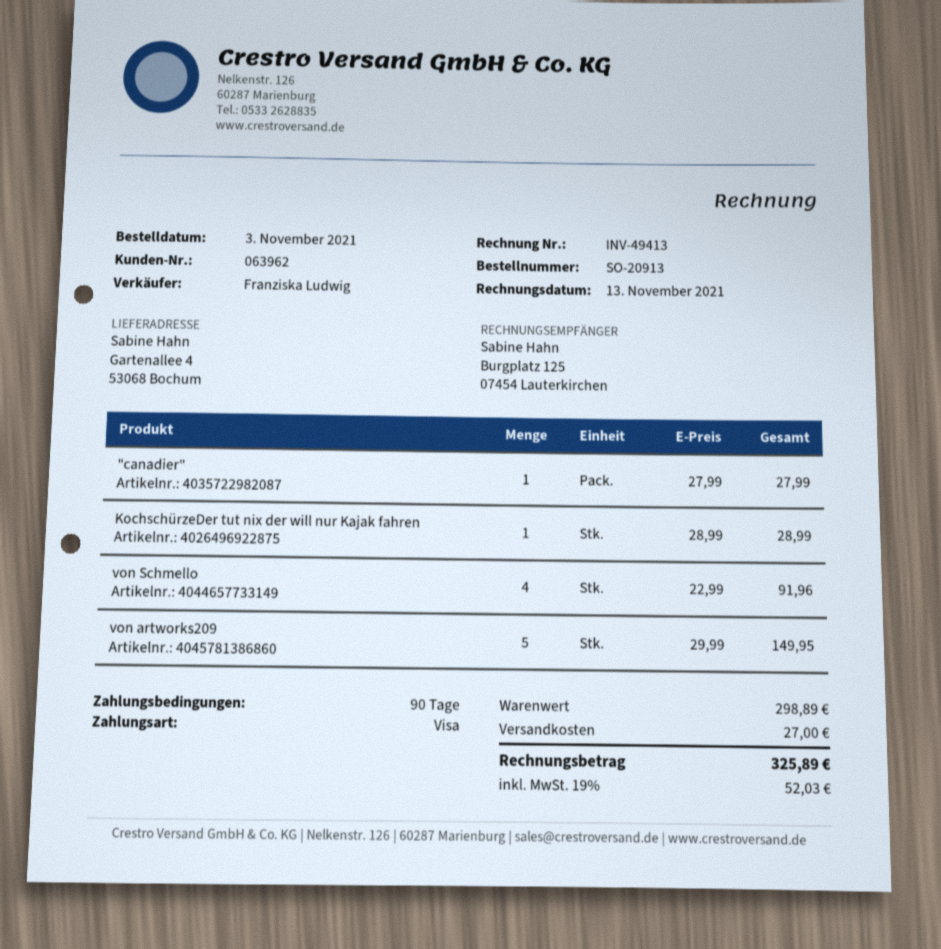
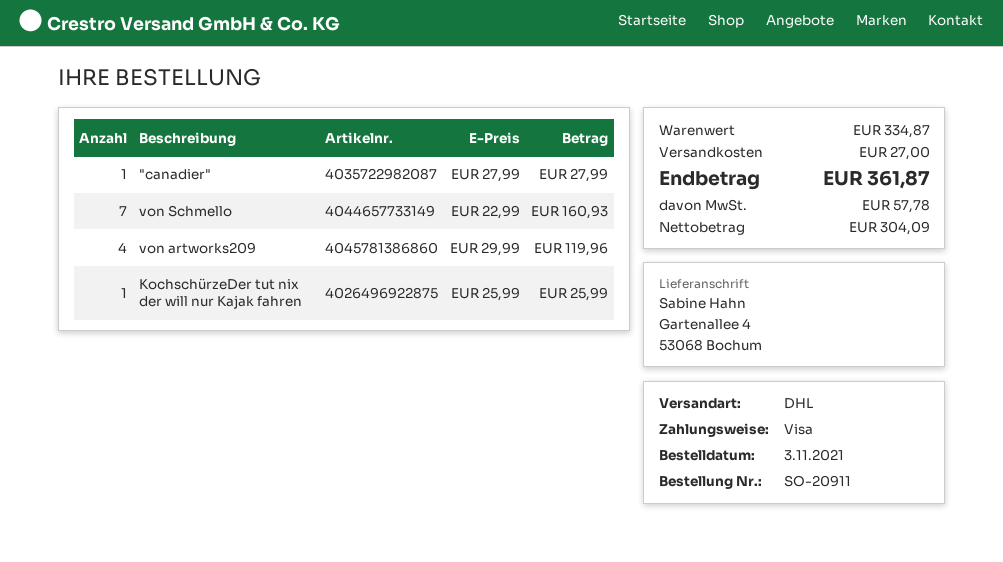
order number: SO-20913 -> SO-20911
KochschürzeDer tut nix der will nur Kajak fahren: 1 x 28.99 = 28.99 -> 1 x 25.99 = 25.99
von Schmello: 4 x 22.99 = 91.96 -> 7 x 22.99 = 160.93
von artworks209: 5 x 29.99 = 149.95 -> 4 x 29.99 = 119.96
subtotal: 298.89 -> 334.87
tax: 52.03 -> 57.78
total: 325.89 -> 361.87

